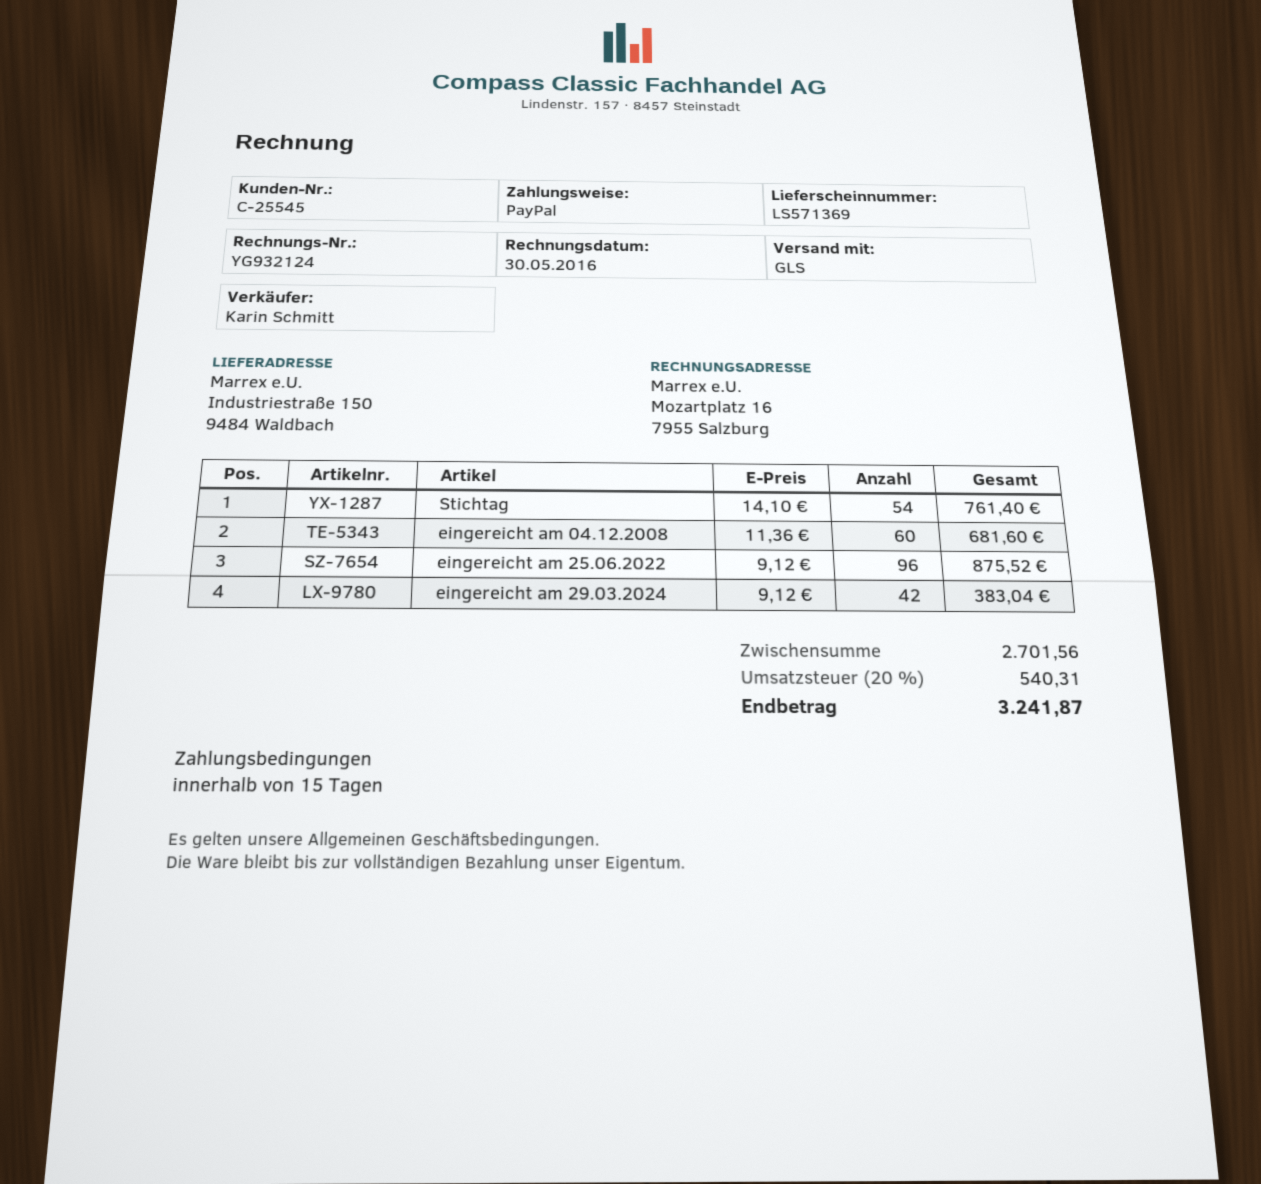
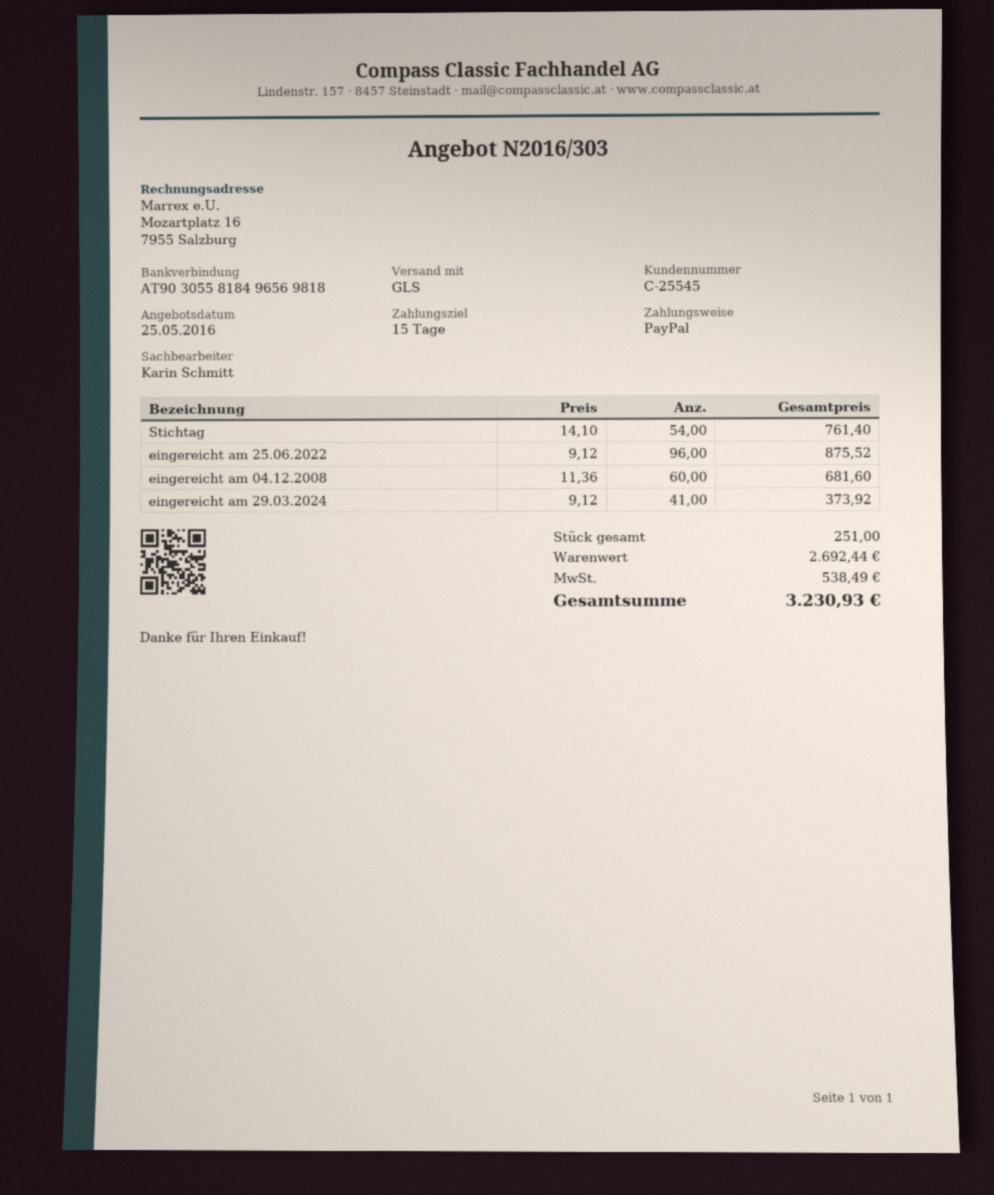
eingereicht am 29.03.2024: 42 x 9.12 = 383.04 -> 41 x 9.12 = 373.92
subtotal: 2701.56 -> 2692.44
tax: 540.31 -> 538.49
total: 3241.87 -> 3230.93

